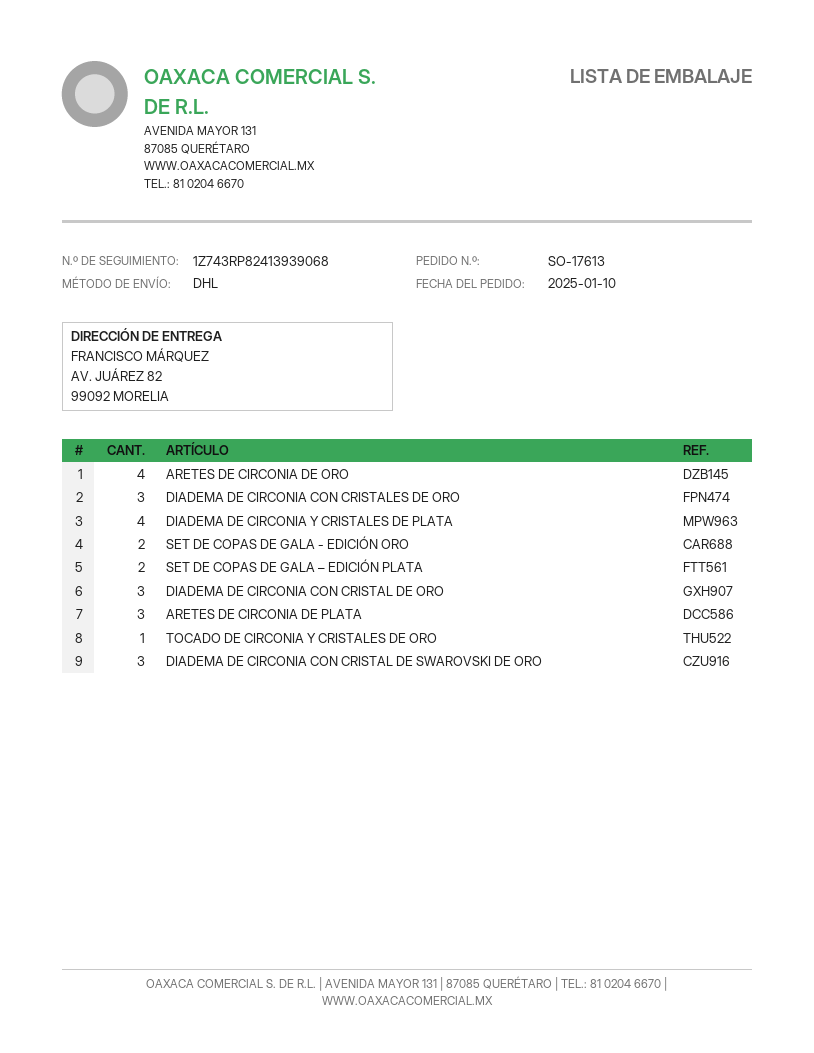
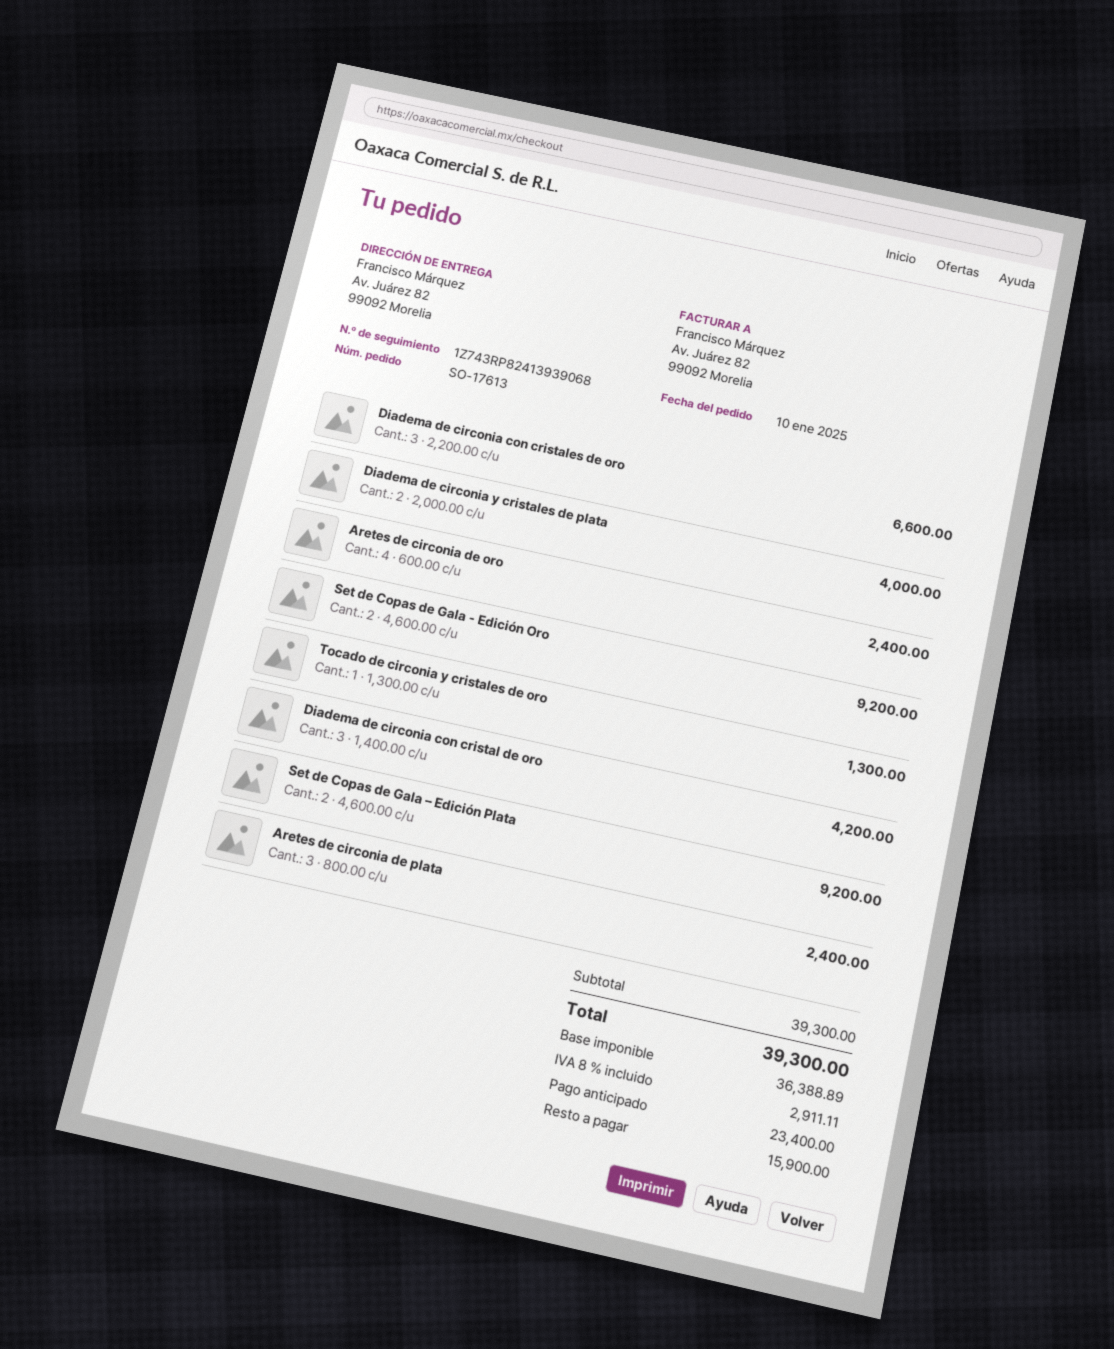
DIADEMA DE CIRCONIA Y CRISTALES DE PLATA: 4 -> 2
DIADEMA DE CIRCONIA CON CRISTAL DE SWAROVSKI DE ORO: 3 -> none

